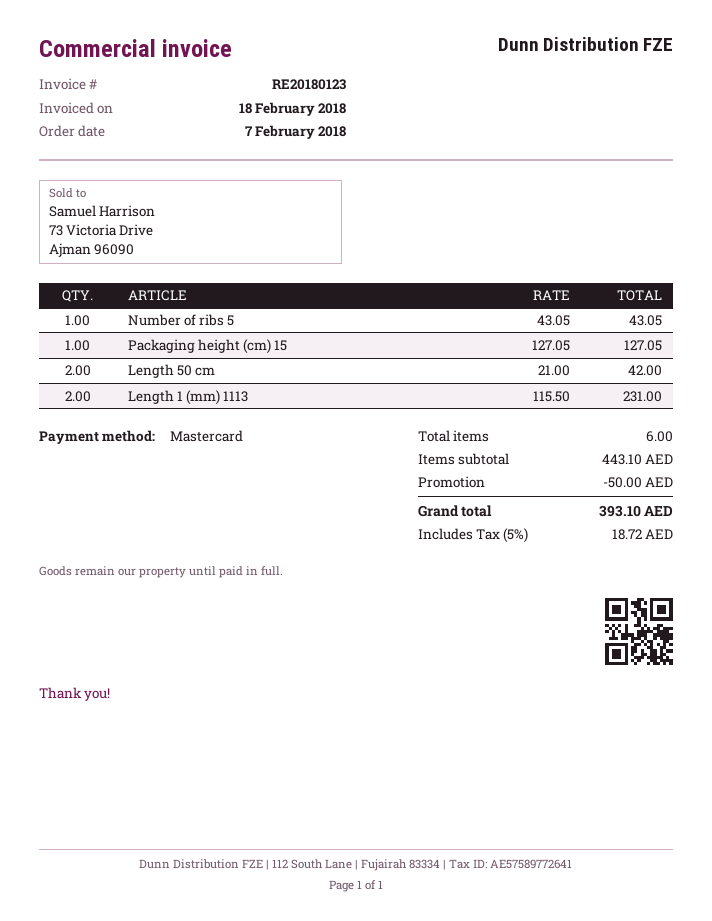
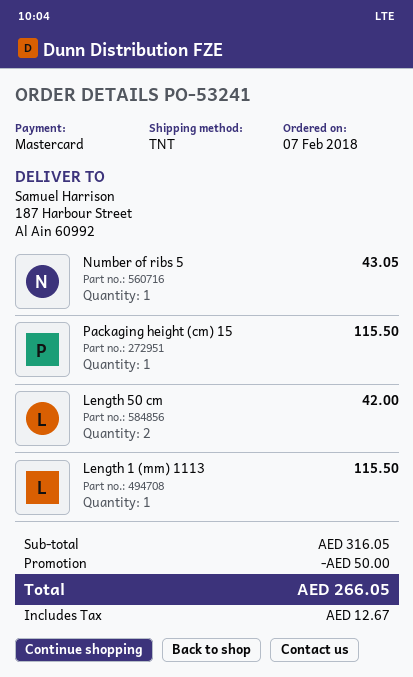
Packaging height (cm) 15: 1 for 127.05 -> 1 for 115.50
Length 1 (mm) 1113: 2 for 231.00 -> 1 for 115.50
subtotal: 443.10 -> 316.05
tax: 18.72 -> 12.67
total: 393.10 -> 266.05

